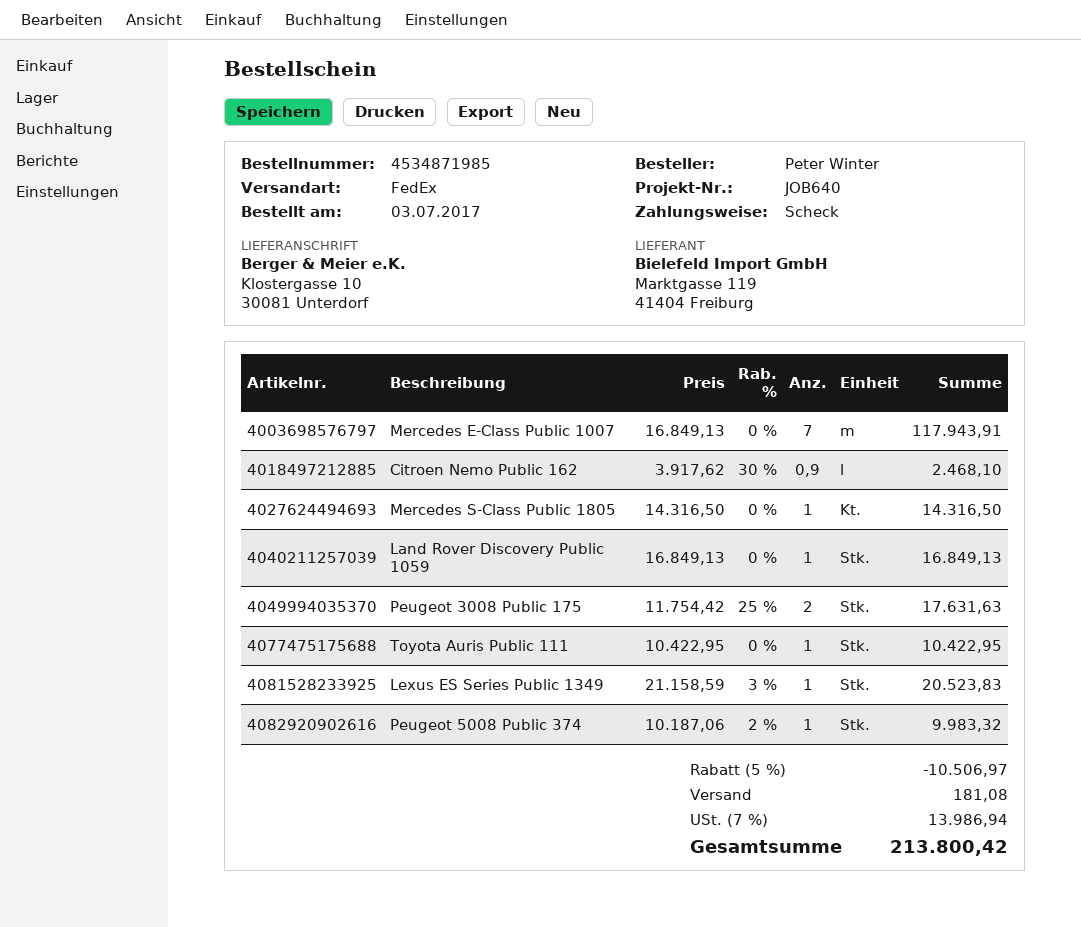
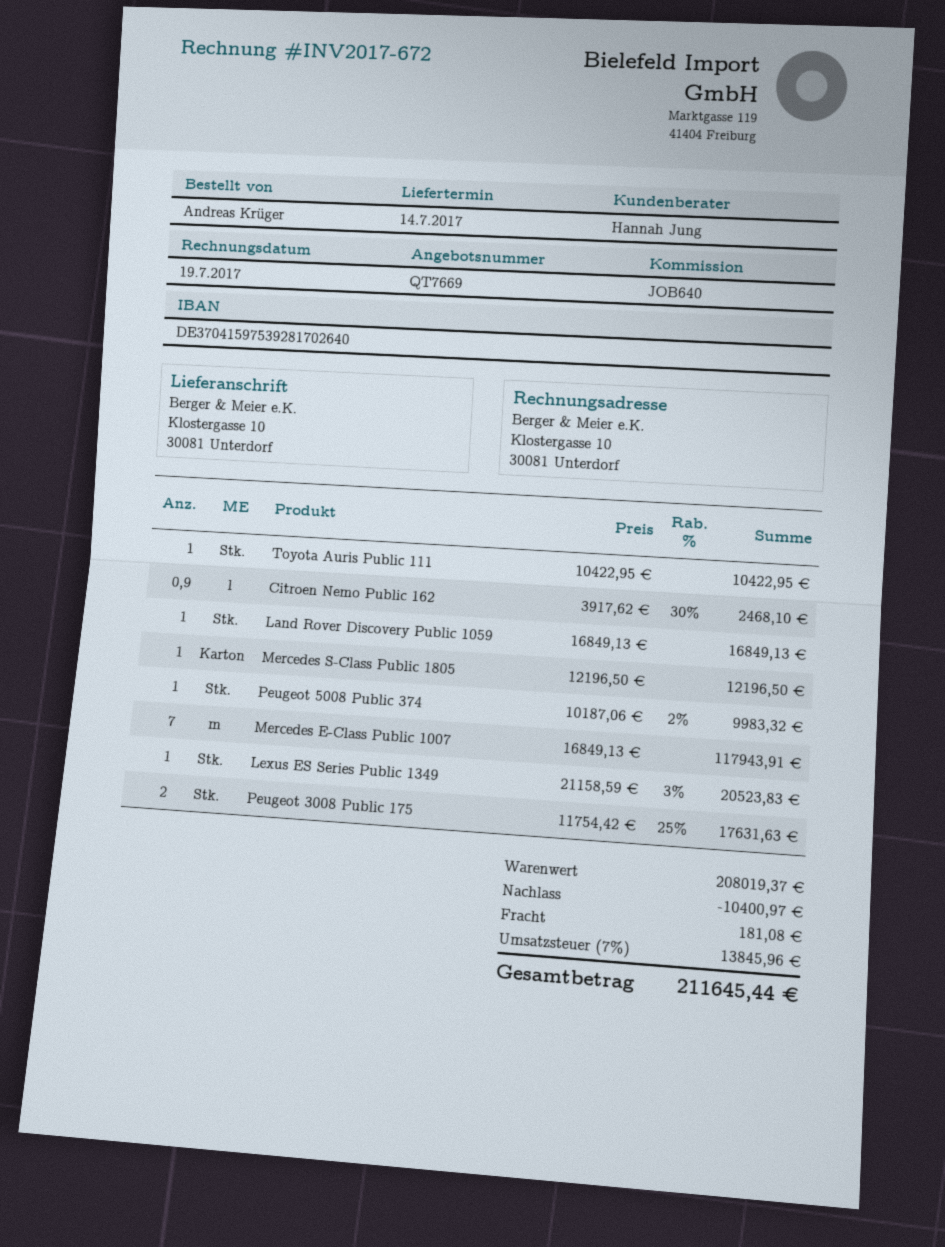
ordered by: Peter Winter -> Andreas Krüger
Mercedes S-Class Public 1805: 1 x 14316.50 = 14316.50 -> 1 x 12196.50 = 12196.50
discount: 10506.97 -> 10400.97
tax: 7% = 13986.94 -> 7% = 13845.96
total: 213800.42 -> 211645.44

